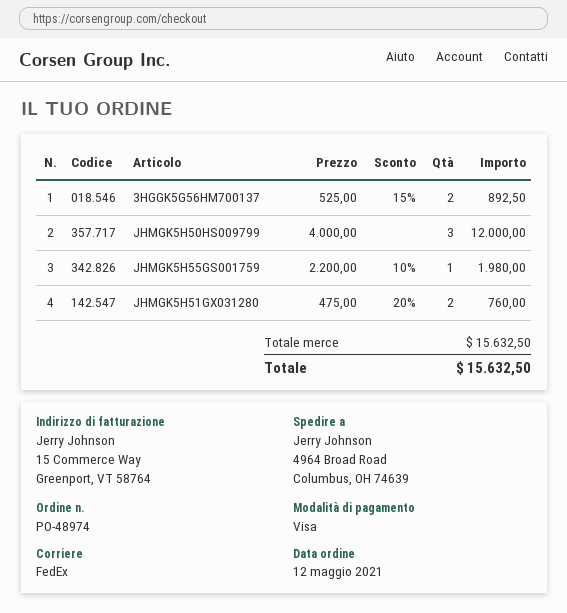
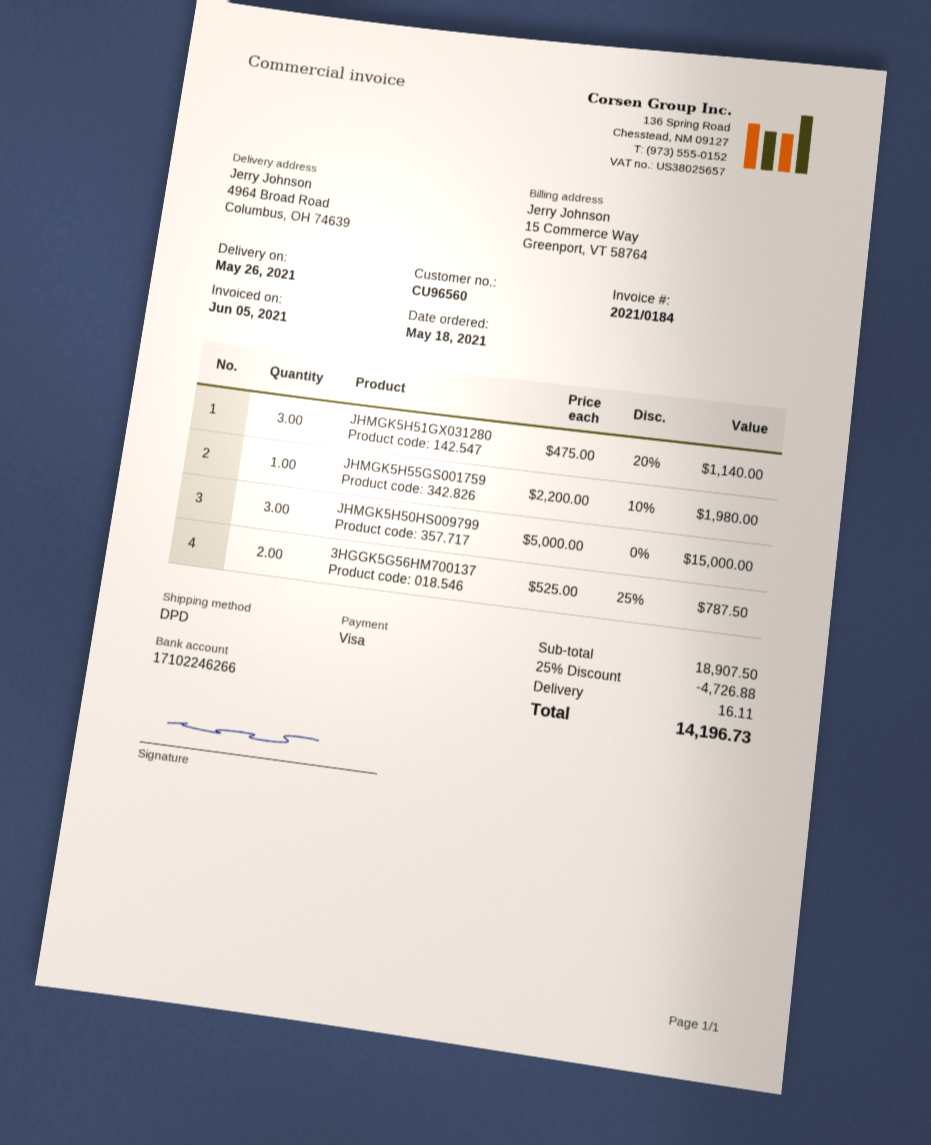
order date: 2021-05-12 -> 2021-05-18
shipping method: FedEx -> DPD
3HGGK5G56HM700137: 2 x 525.00 - 15% = 892.50 -> 2 x 525.00 - 25% = 787.50
JHMGK5H50HS009799: 3 x 4000.00 = 12000.00 -> 3 x 5000.00 = 15000.00
JHMGK5H51GX031280: 2 x 475.00 - 20% = 760.00 -> 3 x 475.00 - 20% = 1140.00
subtotal: 15632.50 -> 18907.50
discount: none -> 25% = 4726.88
shipping: none -> 16.11
total: 15632.50 -> 14196.73

